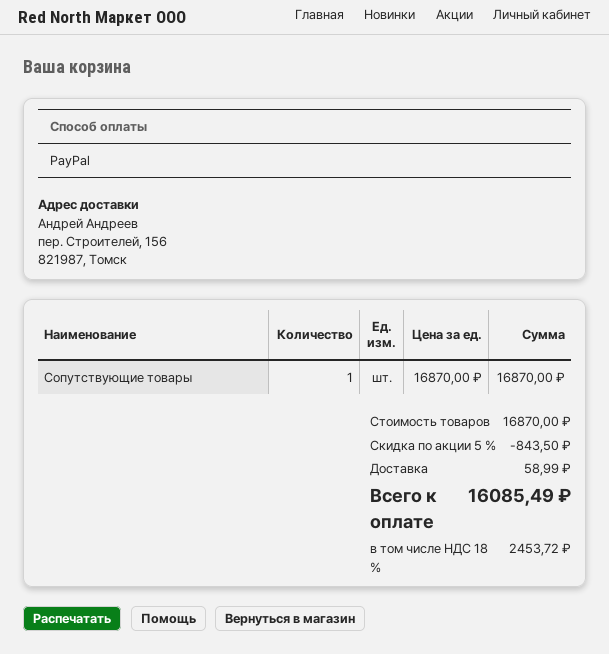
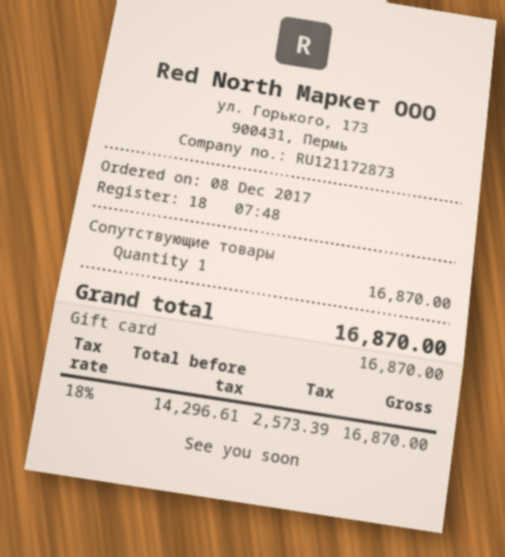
payment method: PayPal -> gift card
discount: 5% = 843.50 -> none
shipping: 58.99 -> none
tax: 18% = 2453.72 -> 18% = 2573.39
total: 16085.49 -> 16870.00

